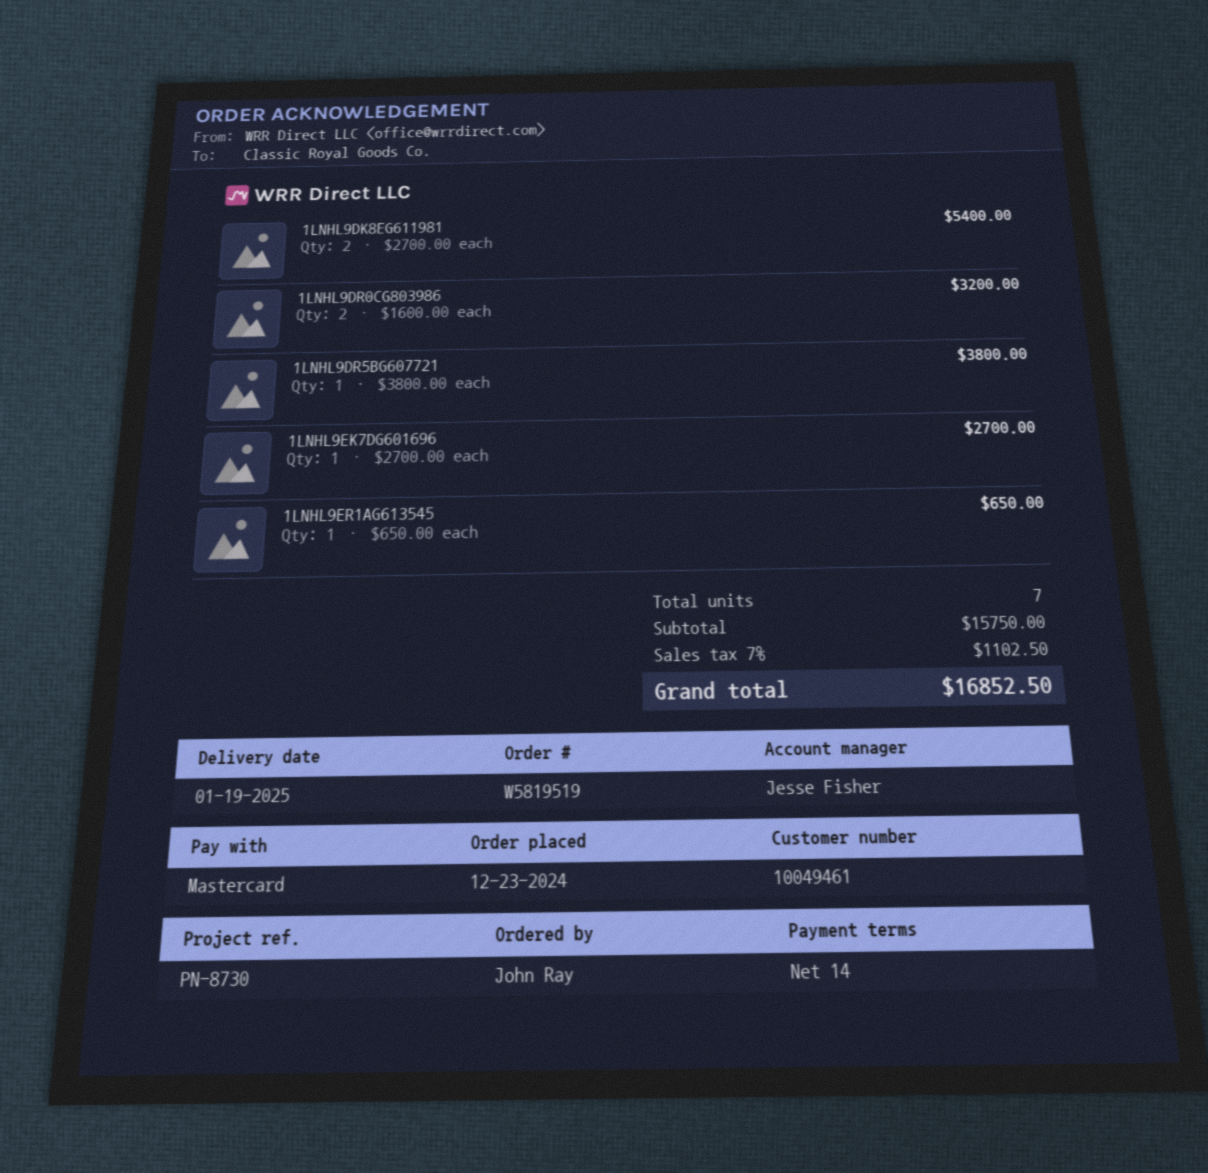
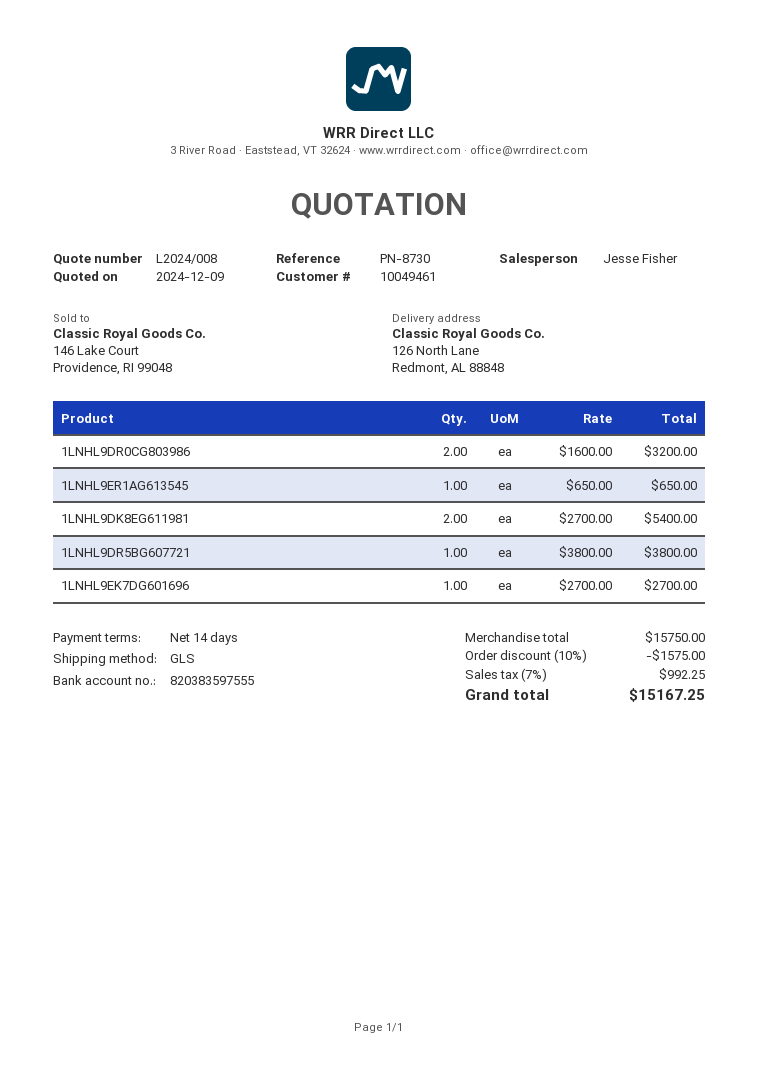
discount: none -> 10% = 1575.00
tax: 7% = 1102.50 -> 7% = 992.25
total: 16852.50 -> 15167.25

